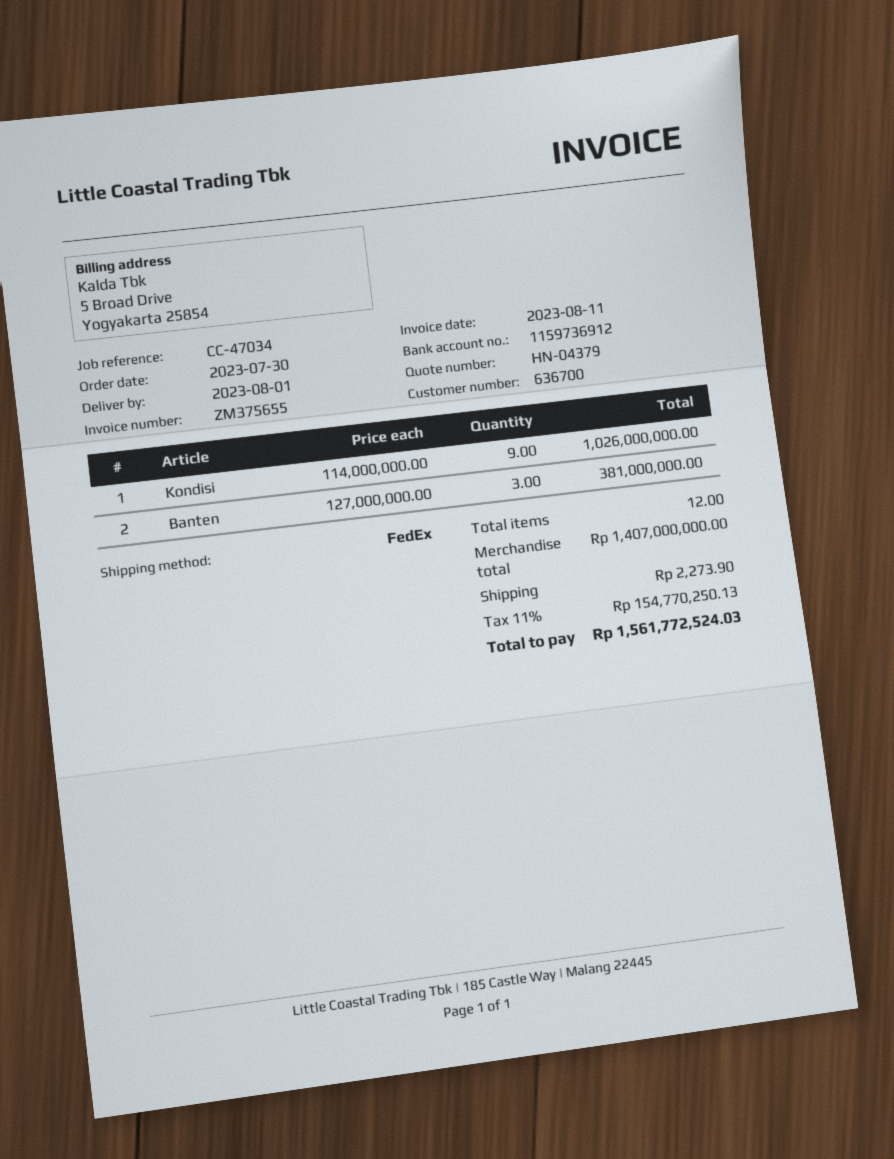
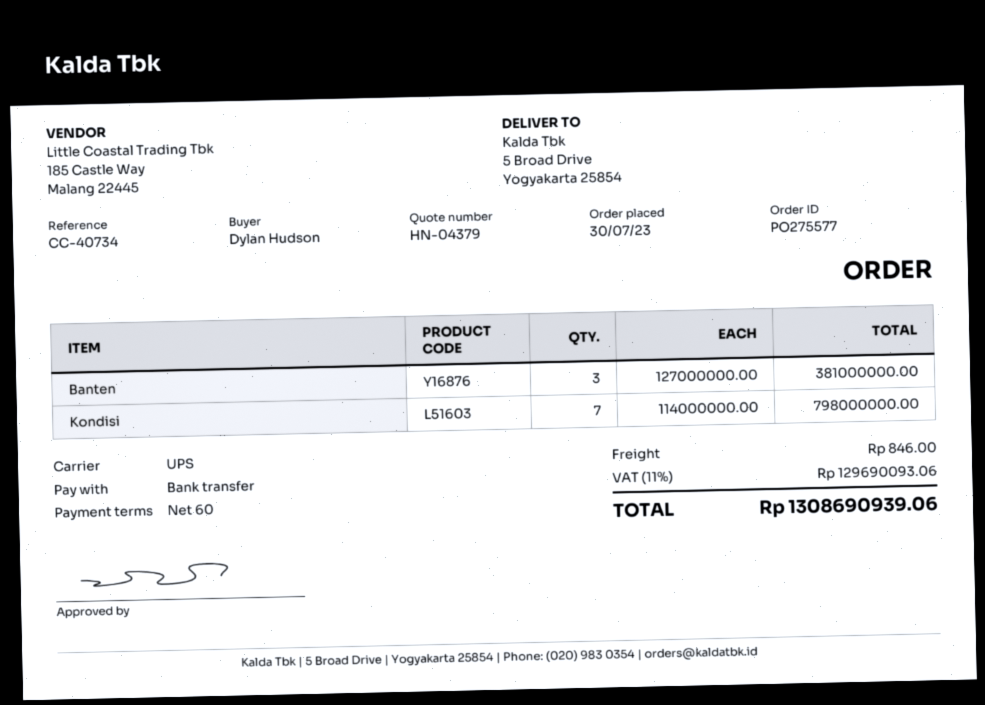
reference: CC-47034 -> CC-40734
shipping method: FedEx -> UPS
Kondisi: 9 x 114000000.00 = 1026000000.00 -> 7 x 114000000.00 = 798000000.00
shipping: 2273.90 -> 846.00
tax: 11% = 154770250.13 -> 11% = 129690093.06
total: 1561772524.03 -> 1308690939.06

